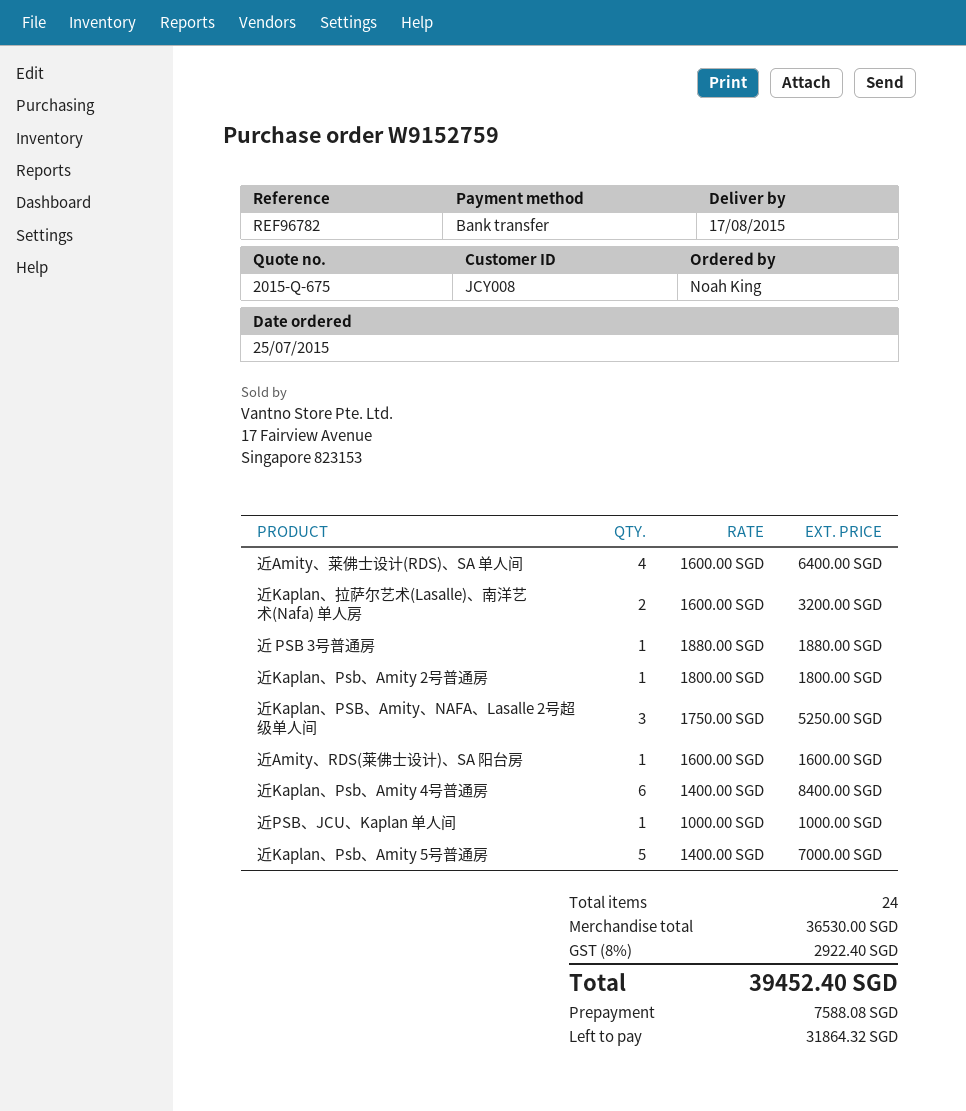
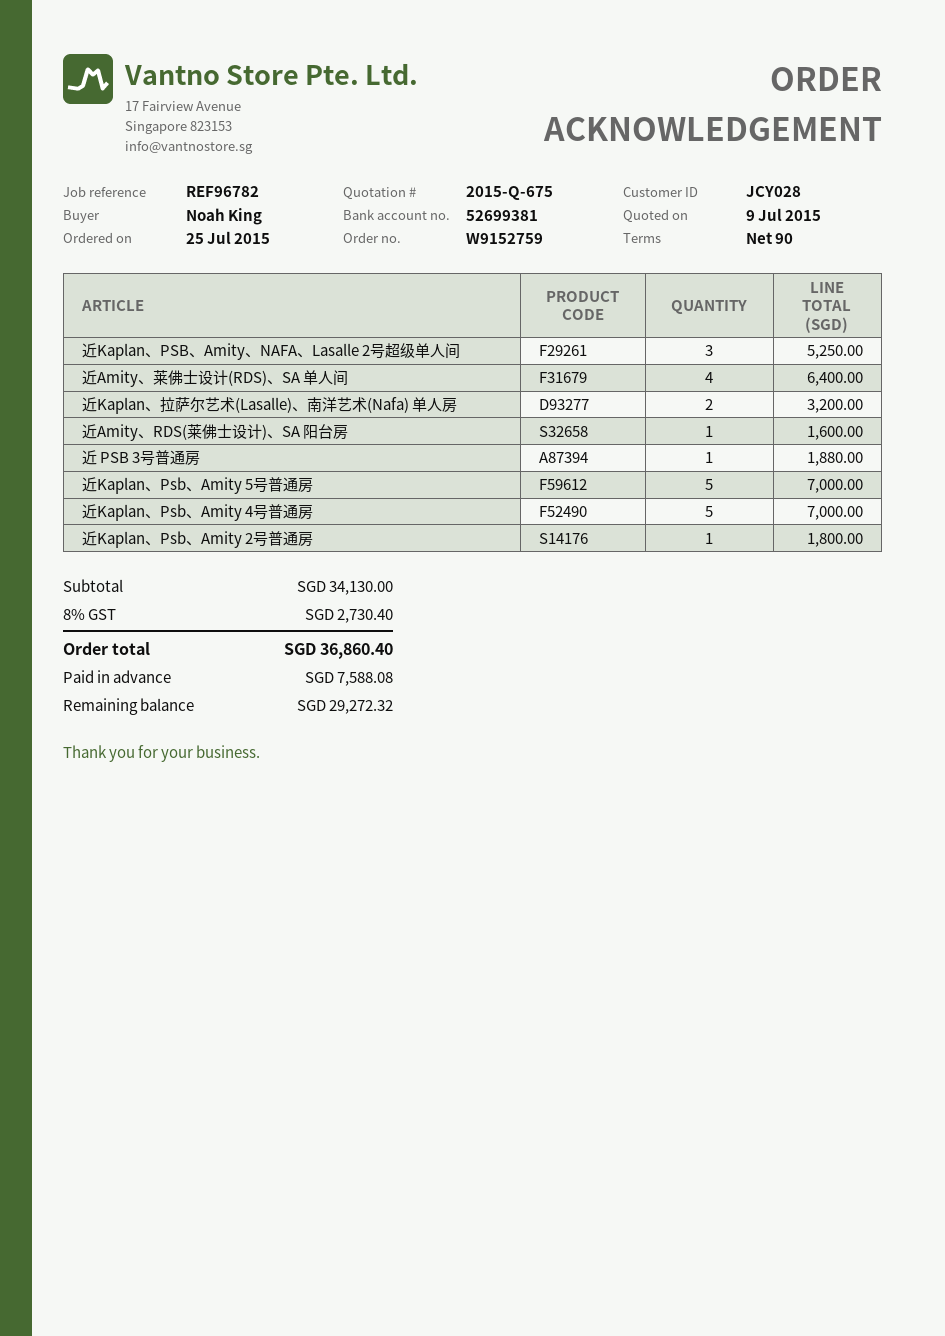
customer number: JCY008 -> JCY028
近Kaplan、Psb、Amity 4号普通房: 6 for 8400.00 -> 5 for 7000.00
近PSB、JCU、Kaplan 单人间: 1 for 1000.00 -> none
subtotal: 36530.00 -> 34130.00
tax: 8% = 2922.40 -> 8% = 2730.40
total: 39452.40 -> 36860.40
balance: 31864.32 -> 29272.32

